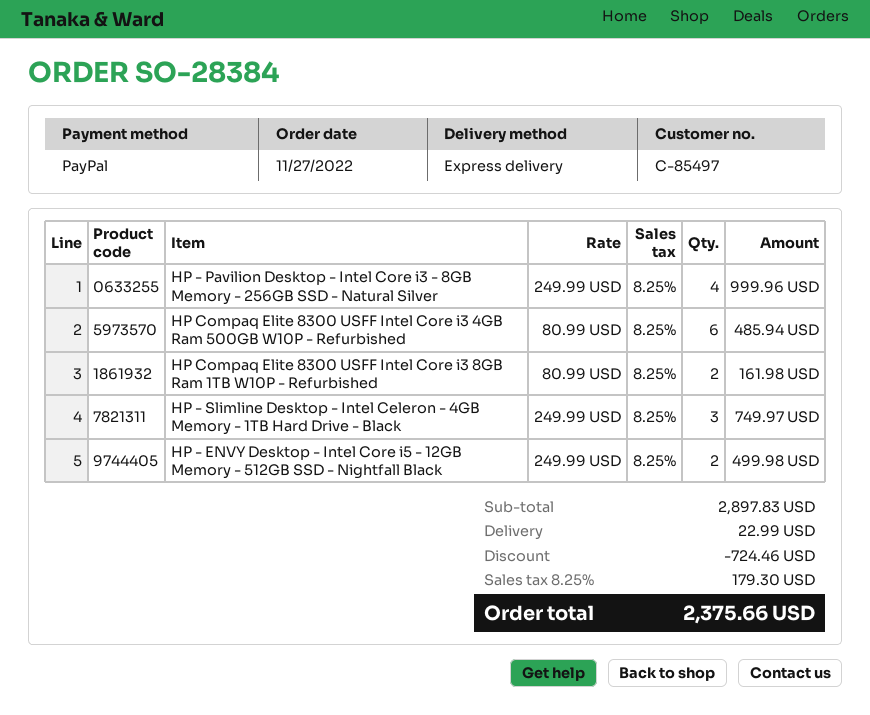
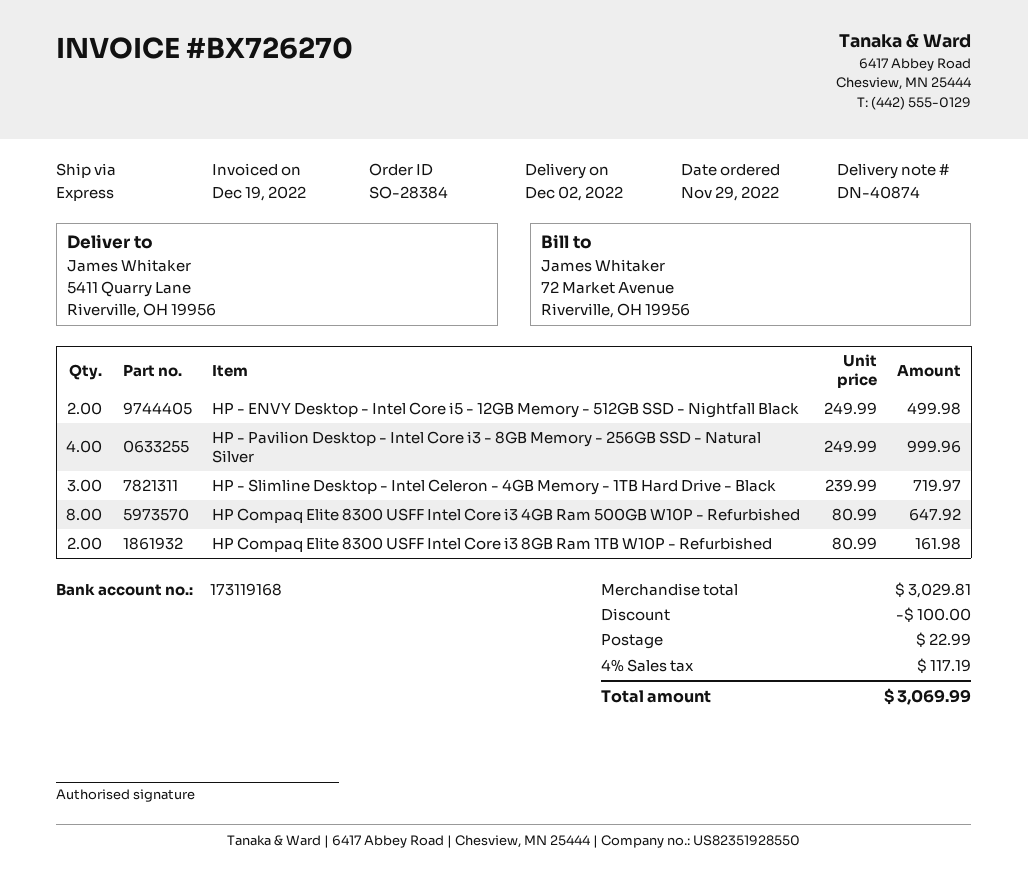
order date: 2022-11-27 -> 2022-11-29
HP Compaq Elite 8300 USFF Intel Core i3 4GB Ram 500GB W10P - Refurbished: 6 x 80.99 = 485.94 -> 8 x 80.99 = 647.92
HP - Slimline Desktop - Intel Celeron - 4GB Memory - 1TB Hard Drive - Black: 3 x 249.99 = 749.97 -> 3 x 239.99 = 719.97
subtotal: 2897.83 -> 3029.81
discount: 724.46 -> 100.00
tax: 8.25% = 179.30 -> 4% = 117.19
total: 2375.66 -> 3069.99

